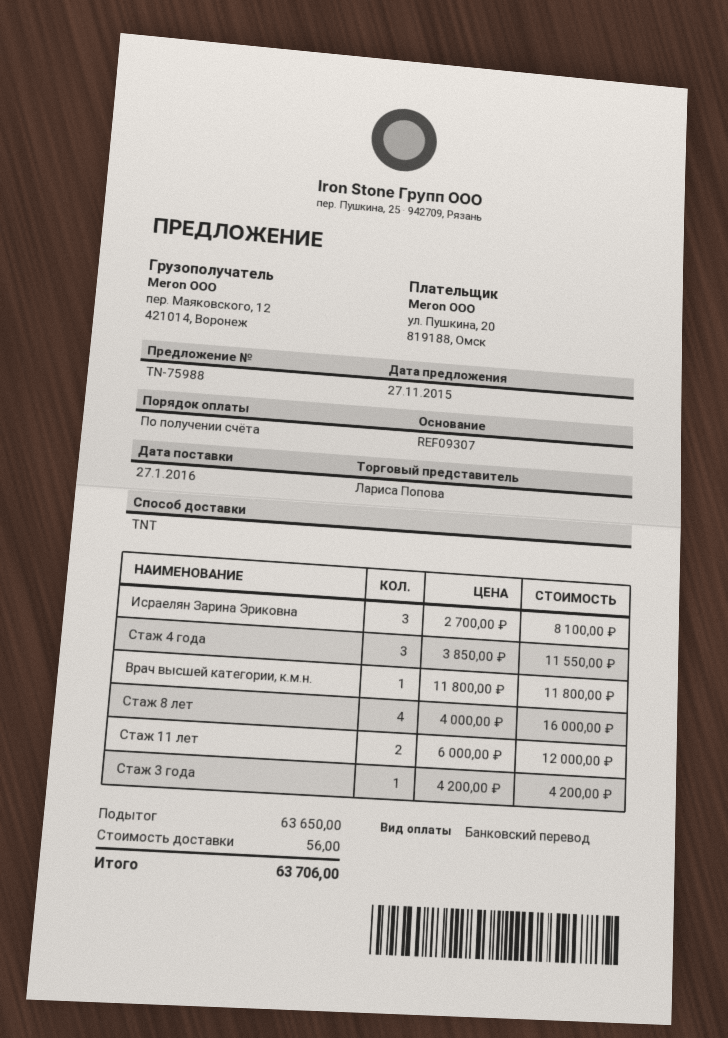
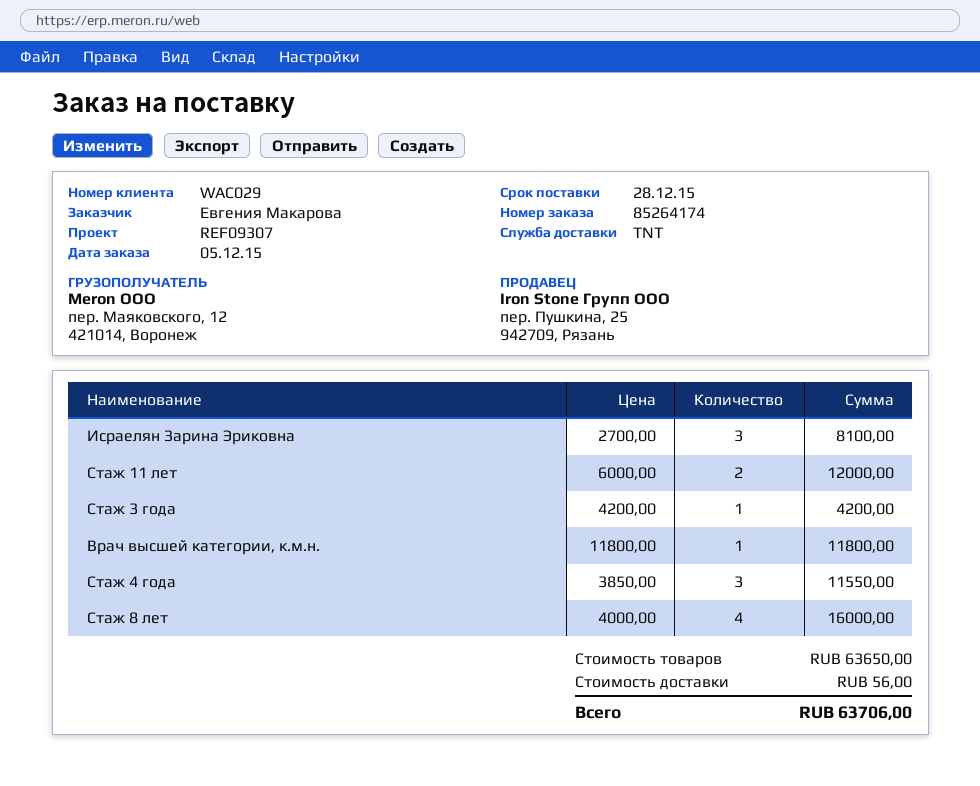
delivery date: 2016-01-27 -> 2015-12-28

